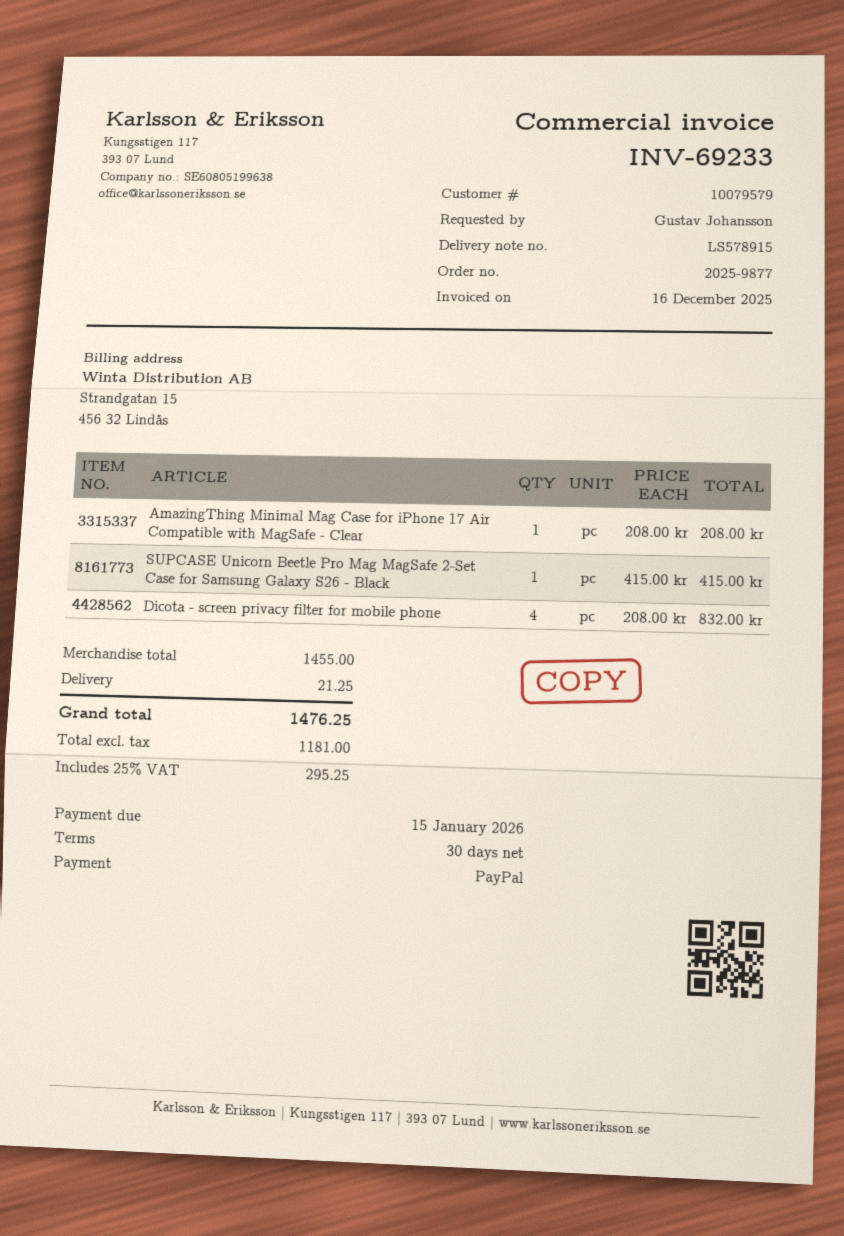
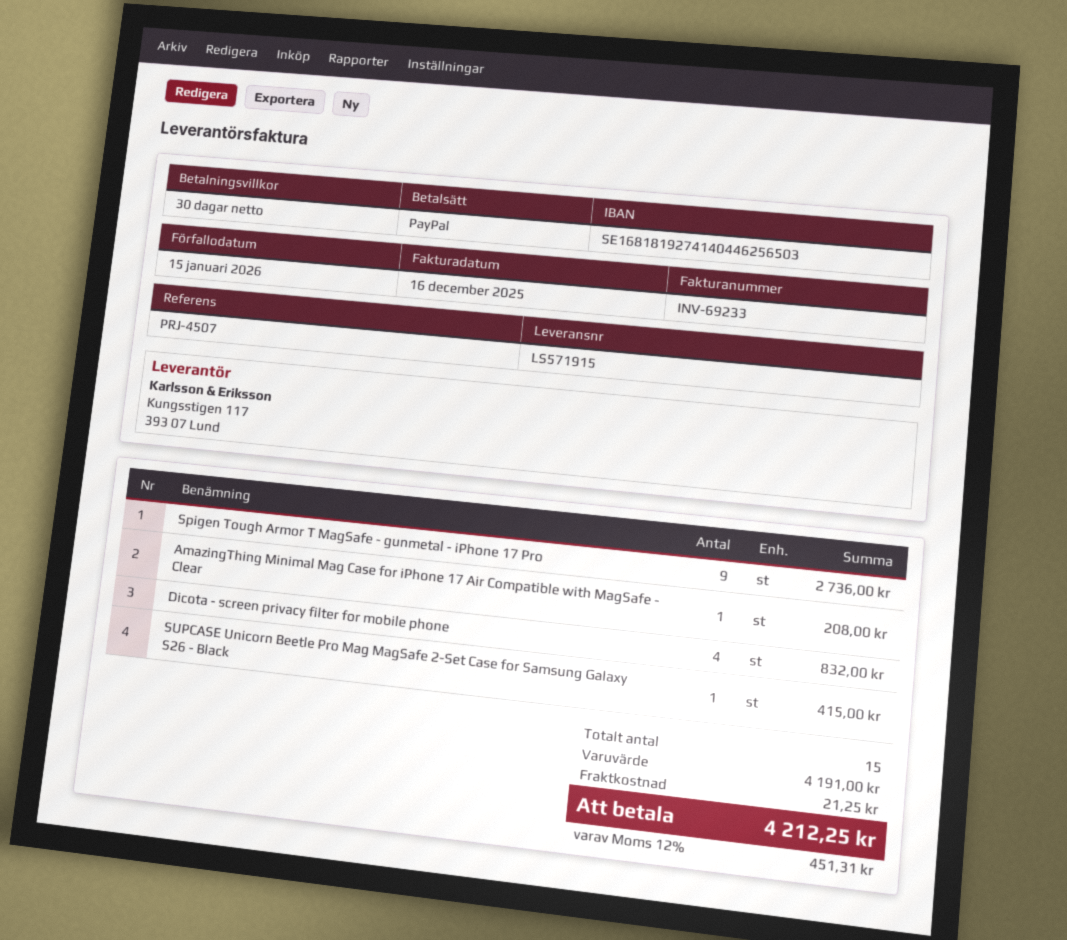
delivery note number: LS578915 -> LS571915
Spigen Tough Armor T MagSafe - gunmetal - iPhone 17 Pro: none -> 9 for 2736.00
subtotal: 1455.00 -> 4191.00
tax: 25% = 295.25 -> 12% = 451.31
total: 1476.25 -> 4212.25

